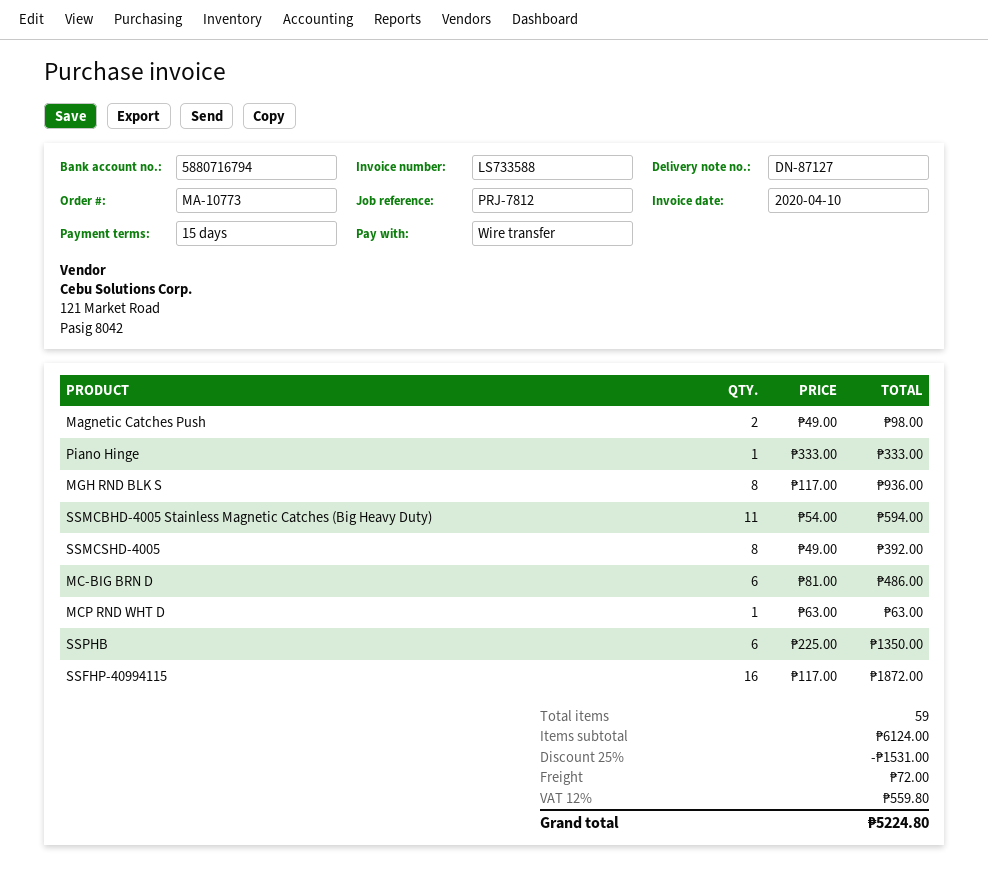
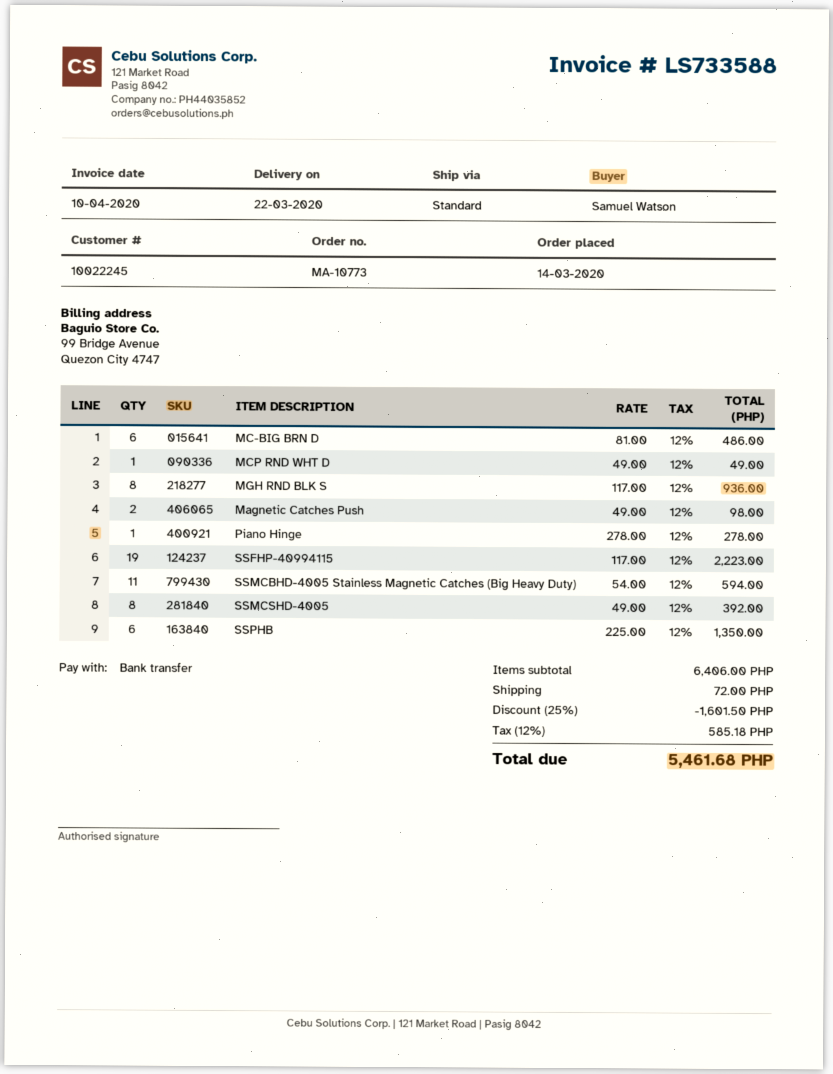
Piano Hinge: 1 x 333.00 = 333.00 -> 1 x 278.00 = 278.00
MCP RND WHT D: 1 x 63.00 = 63.00 -> 1 x 49.00 = 49.00
SSFHP-40994115: 16 x 117.00 = 1872.00 -> 19 x 117.00 = 2223.00
subtotal: 6124.00 -> 6406.00
discount: 25% = 1531.00 -> 25% = 1601.50
tax: 12% = 559.80 -> 12% = 585.18
total: 5224.80 -> 5461.68

